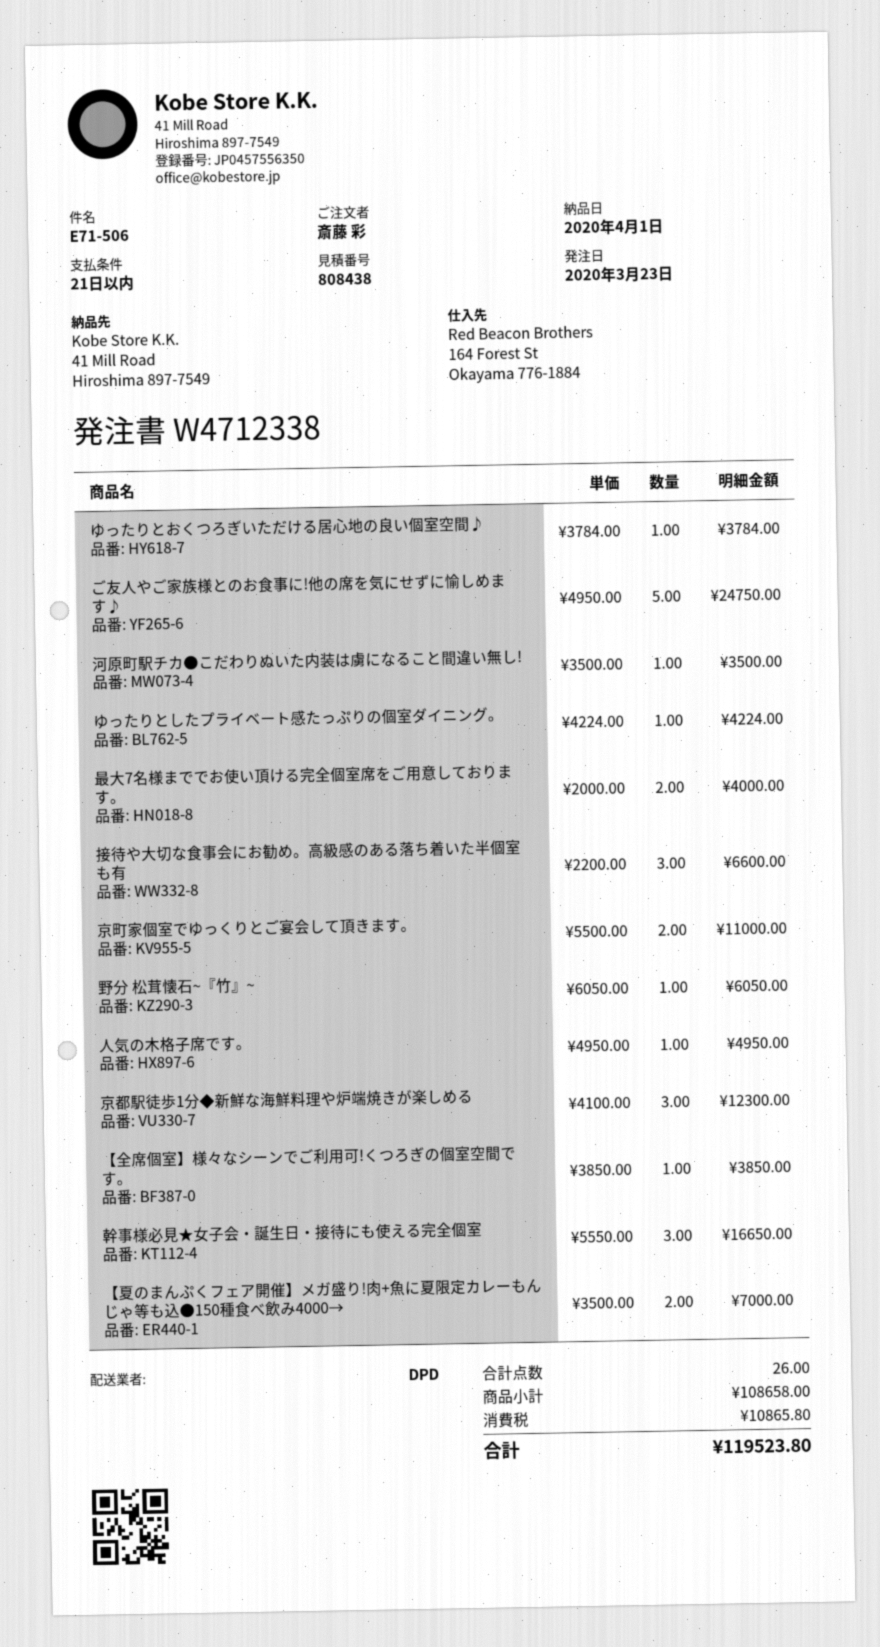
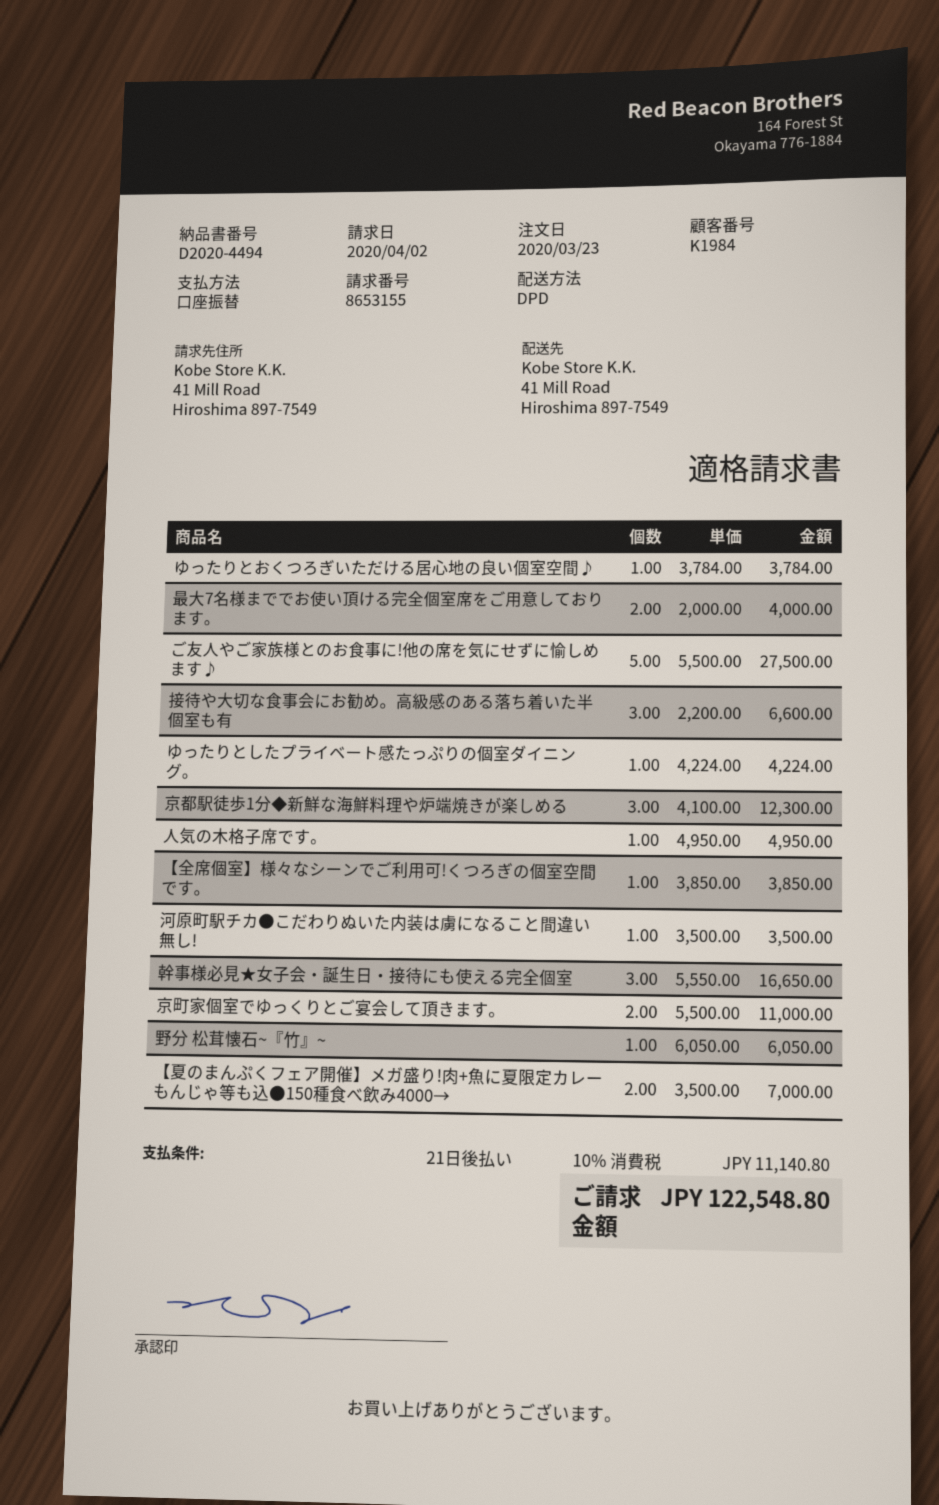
ご友人やご家族様とのお食事に!他の席を気にせずに愉しめます♪: 5 x 4950.00 = 24750.00 -> 5 x 5500.00 = 27500.00
tax: 10865.80 -> 11140.80
total: 119523.80 -> 122548.80

